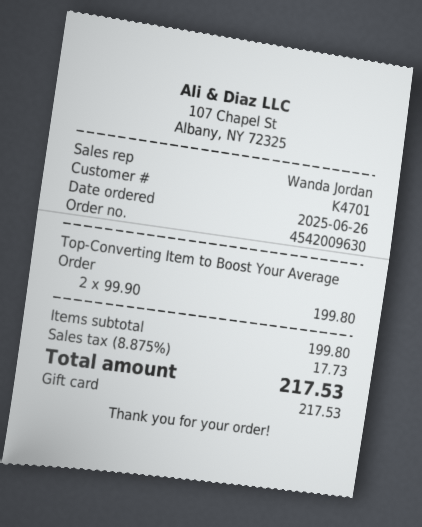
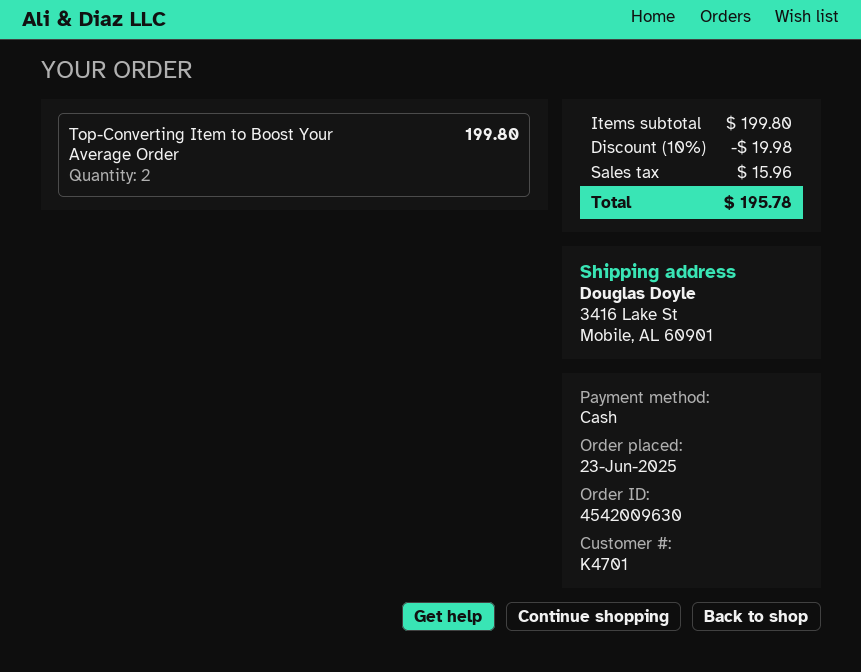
order date: 2025-06-26 -> 2025-06-23
payment method: gift card -> cash
discount: none -> 10% = 19.98
tax: 17.73 -> 15.96
total: 217.53 -> 195.78

